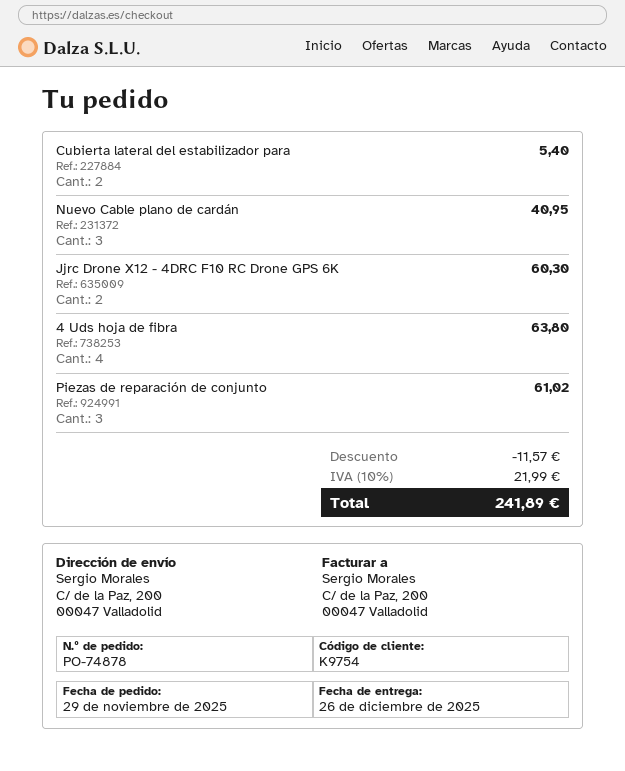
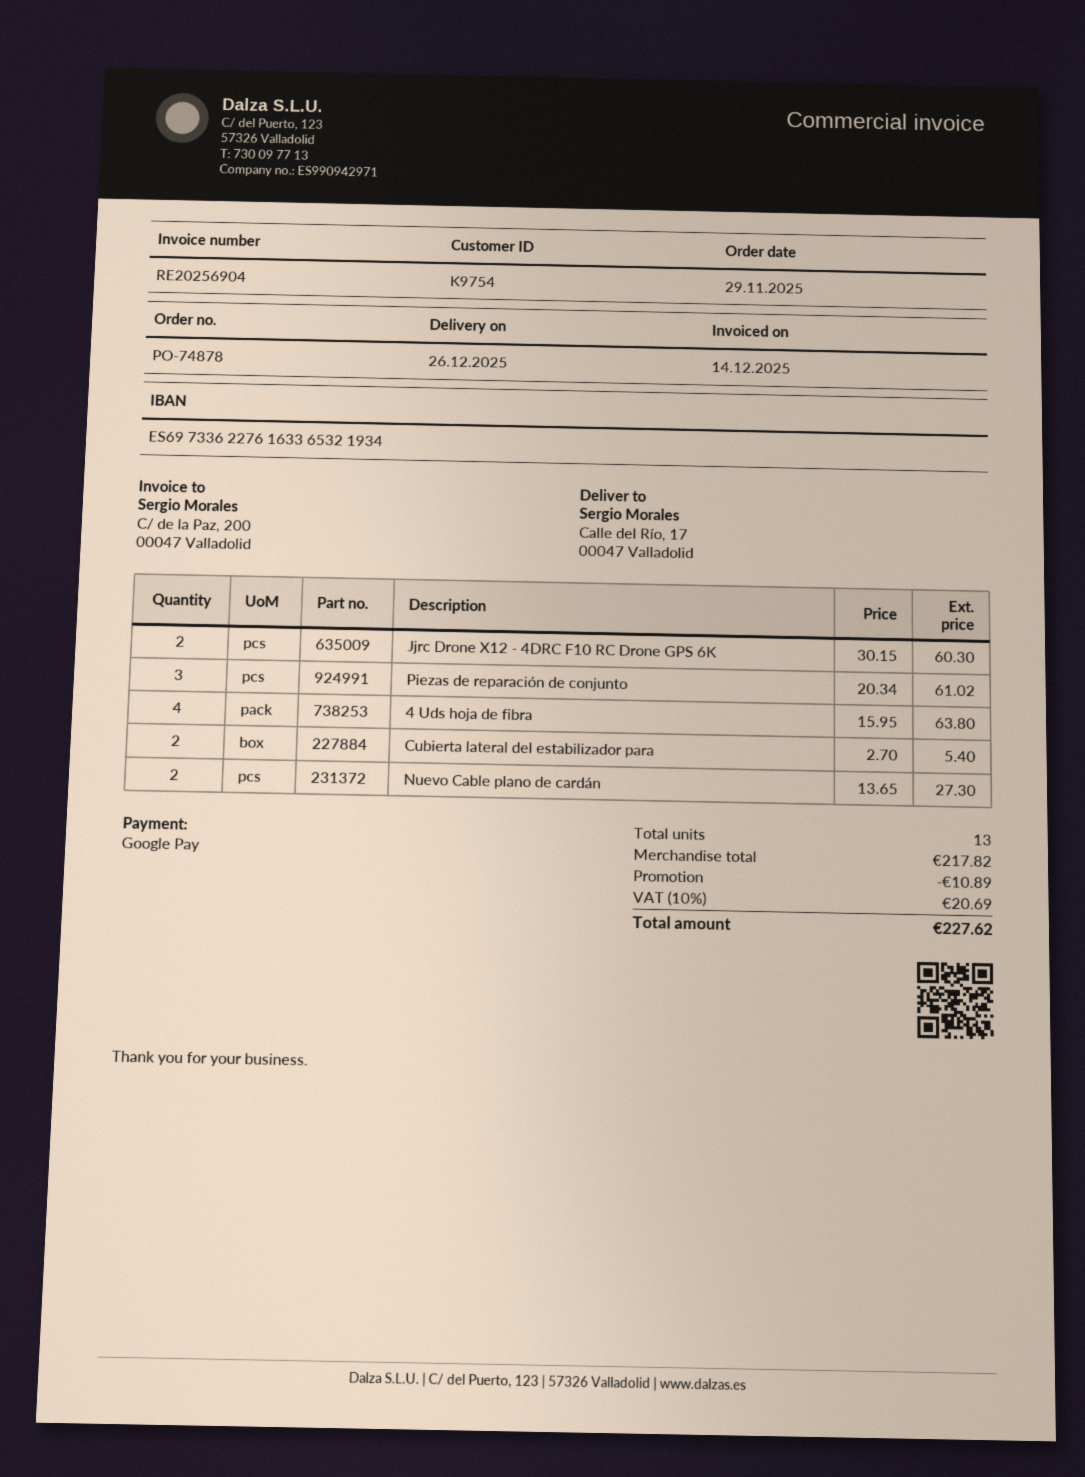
ship to: C/ de la Paz, 200, 00047 Valladolid -> Calle del Río, 17, 00047 Valladolid
Nuevo Cable plano de cardán: 3 for 40.95 -> 2 for 27.30
discount: 11.57 -> 10.89
tax: 10% = 21.99 -> 10% = 20.69
total: 241.89 -> 227.62

